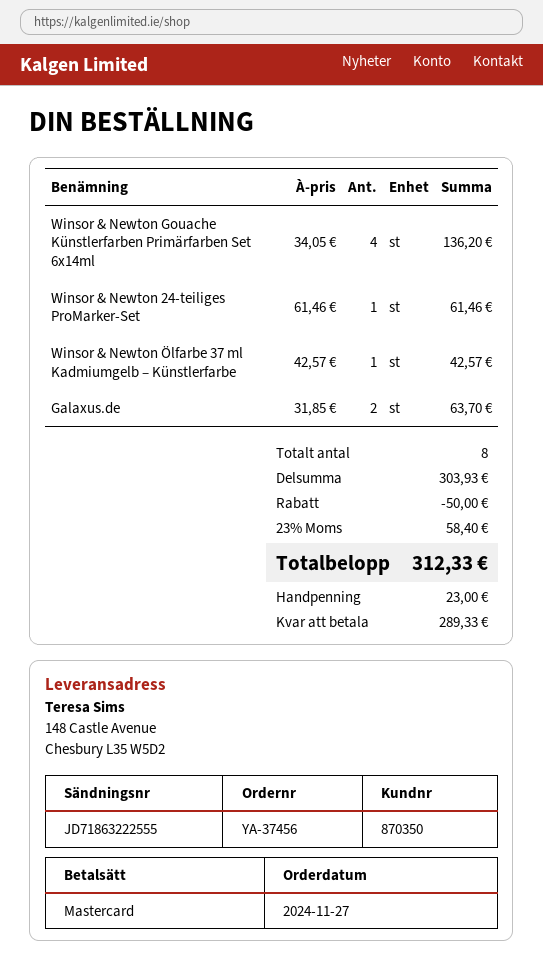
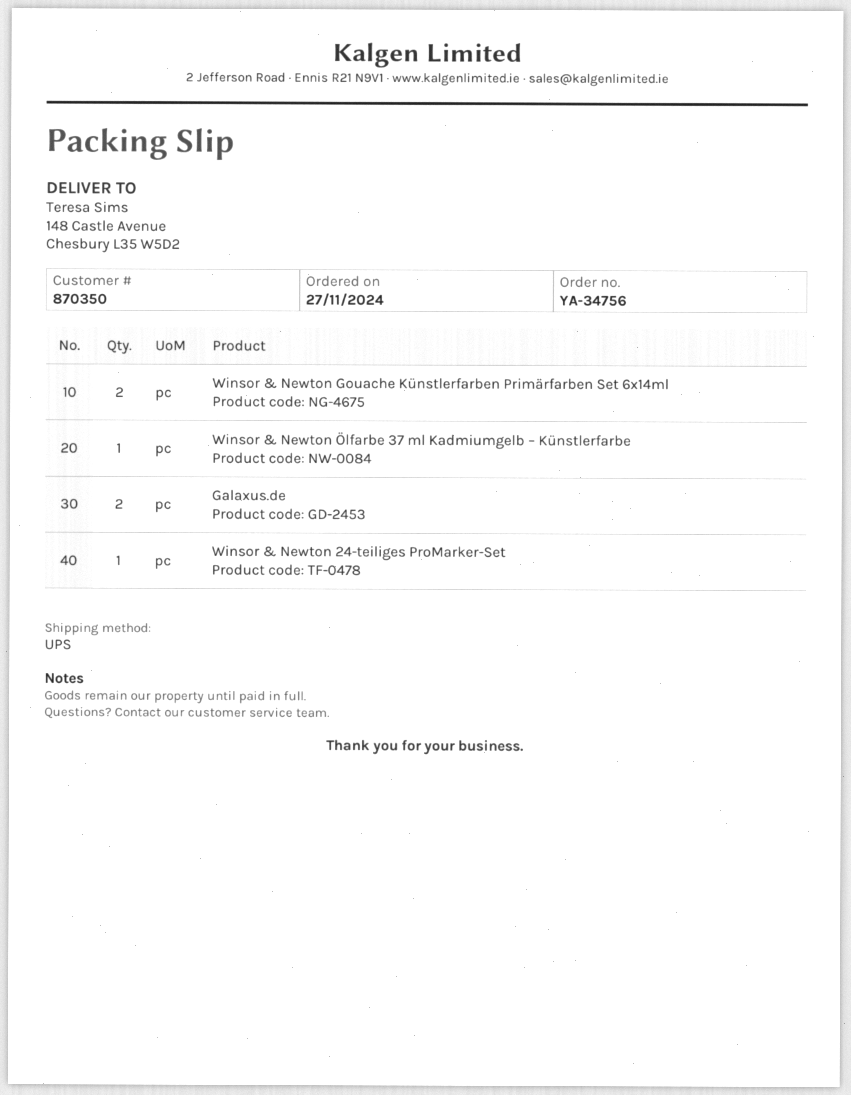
order number: YA-37456 -> YA-34756
Winsor & Newton Gouache Künstlerfarben Primärfarben Set 6x14ml: 4 -> 2

